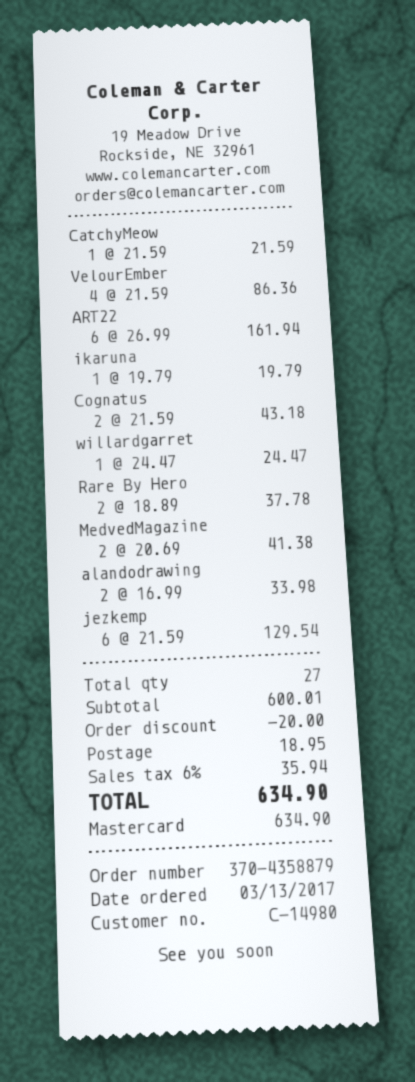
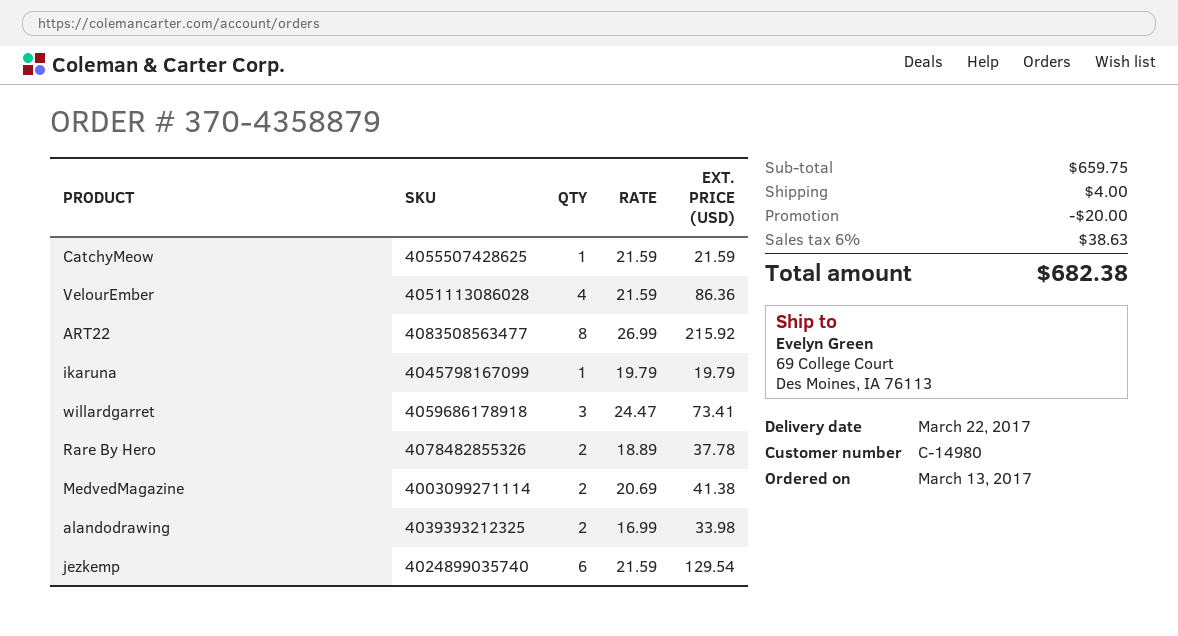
ART22: 6 x 26.99 = 161.94 -> 8 x 26.99 = 215.92
Cognatus: 2 x 21.59 = 43.18 -> none
willardgarret: 1 x 24.47 = 24.47 -> 3 x 24.47 = 73.41
subtotal: 600.01 -> 659.75
shipping: 18.95 -> 4.00
tax: 6% = 35.94 -> 6% = 38.63
total: 634.90 -> 682.38

